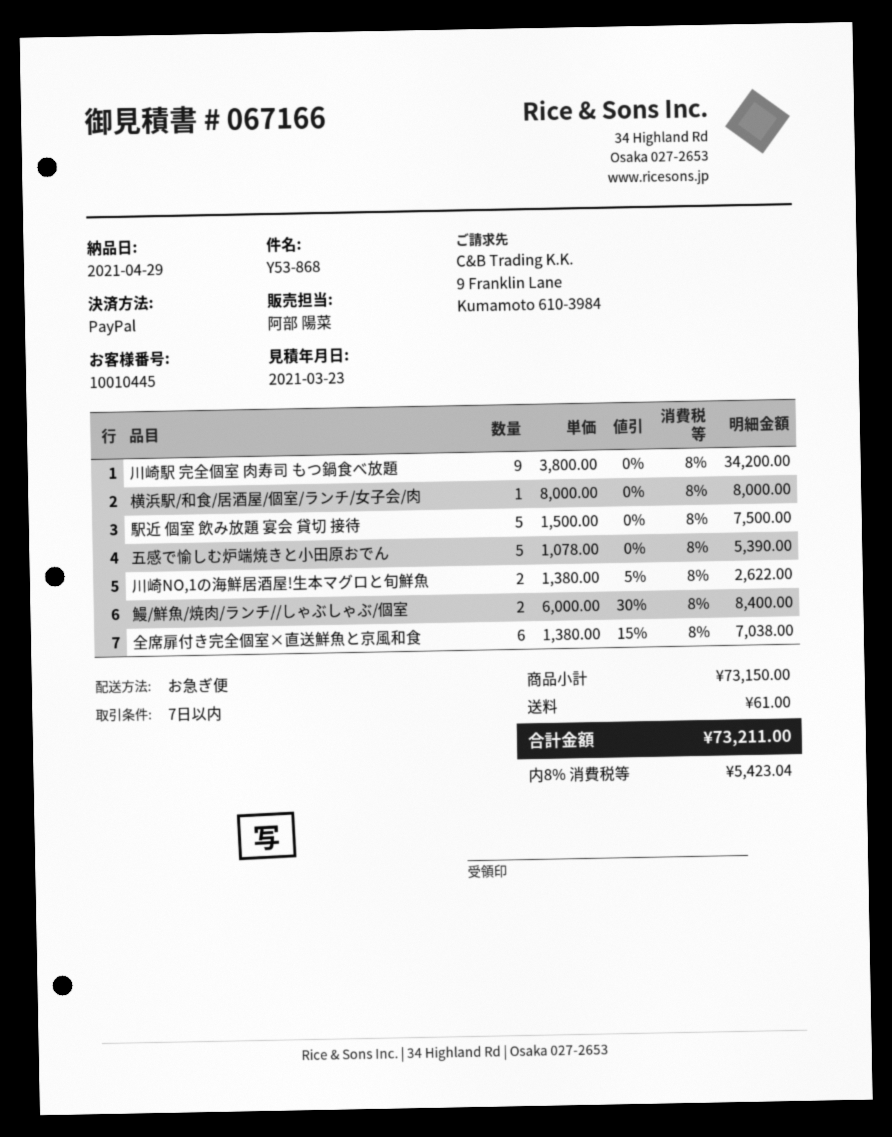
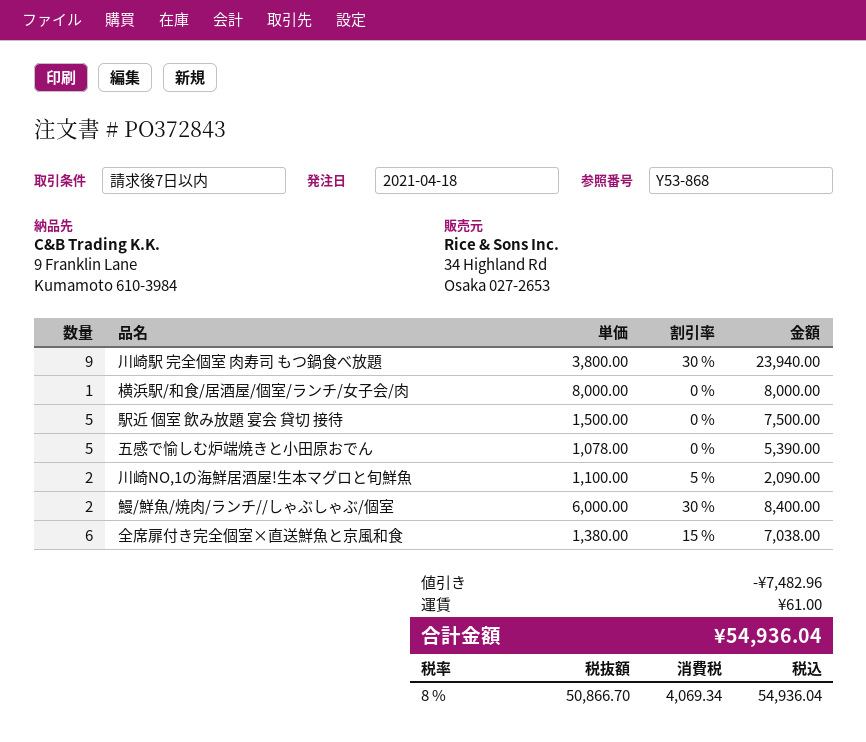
川崎駅 完全個室 肉寿司 もつ鍋食べ放題: 9 x 3800.00 = 34200.00 -> 9 x 3800.00 - 30% = 23940.00
川崎NO,1の海鮮居酒屋!生本マグロと旬鮮魚: 2 x 1380.00 - 5% = 2622.00 -> 2 x 1100.00 - 5% = 2090.00
discount: none -> 7482.96
tax: 8% = 5423.04 -> 8% = 4069.34
total: 73211.00 -> 54936.04

